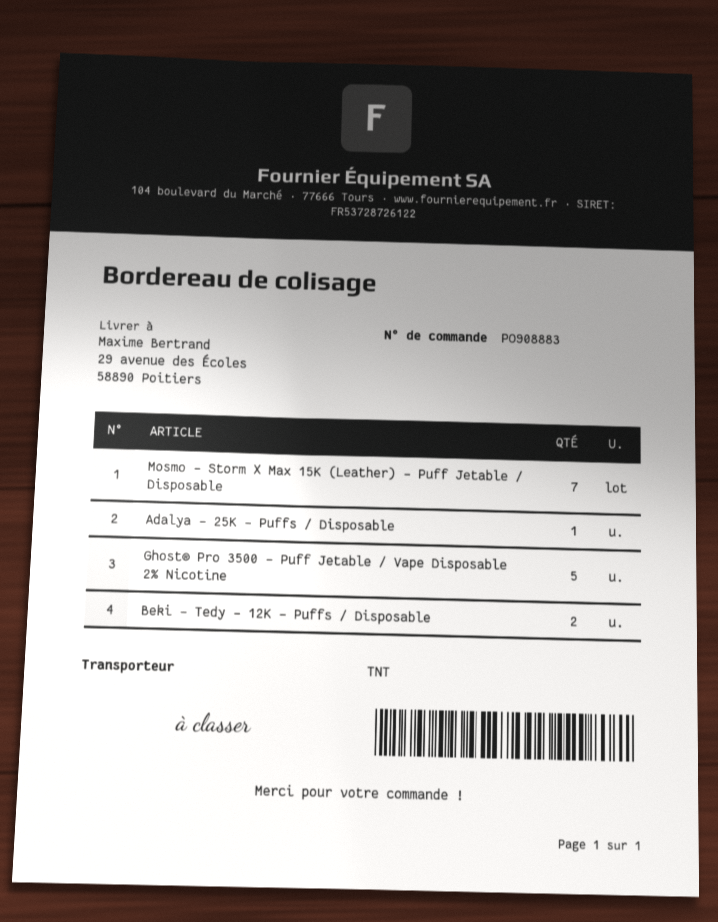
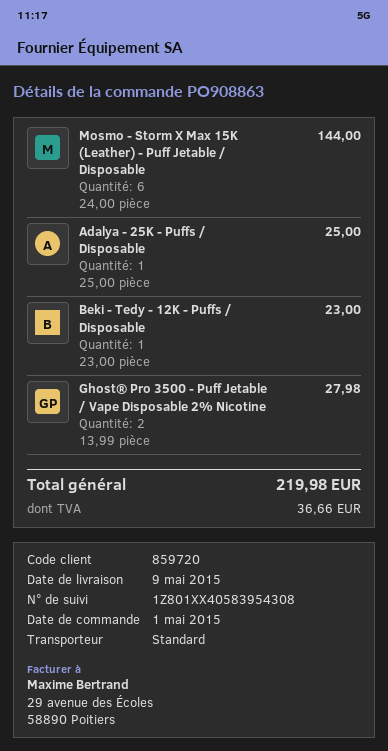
order number: PO908883 -> PO908863
shipping method: TNT -> standard
Mosmo - Storm X Max 15K (Leather) - Puff Jetable / Disposable: 7 -> 6
Ghost® Pro 3500 - Puff Jetable / Vape Disposable 2% Nicotine: 5 -> 2
Beki - Tedy - 12K - Puffs / Disposable: 2 -> 1

